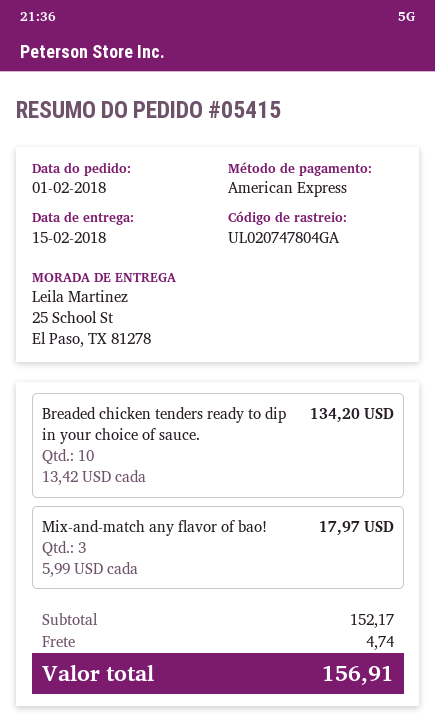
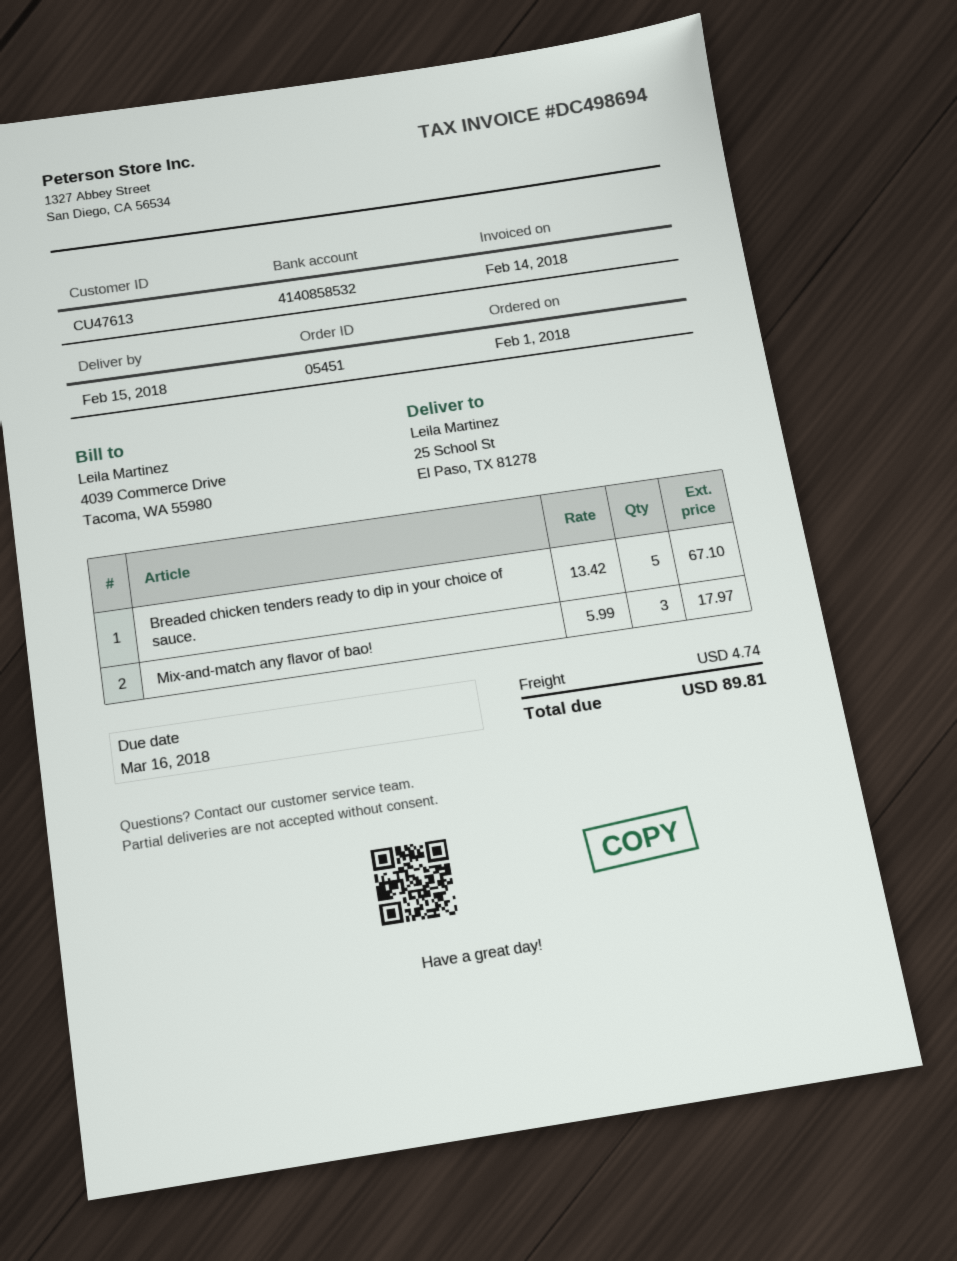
order number: 05415 -> 05451
Breaded chicken tenders ready to dip in your choice of sauce.: 10 x 13.42 = 134.20 -> 5 x 13.42 = 67.10
total: 156.91 -> 89.81

